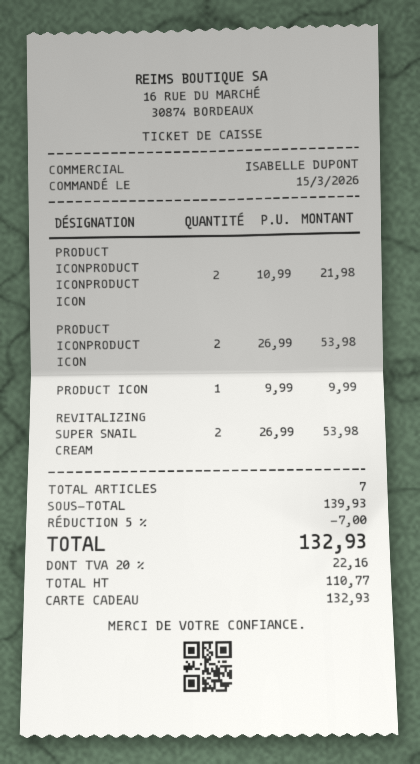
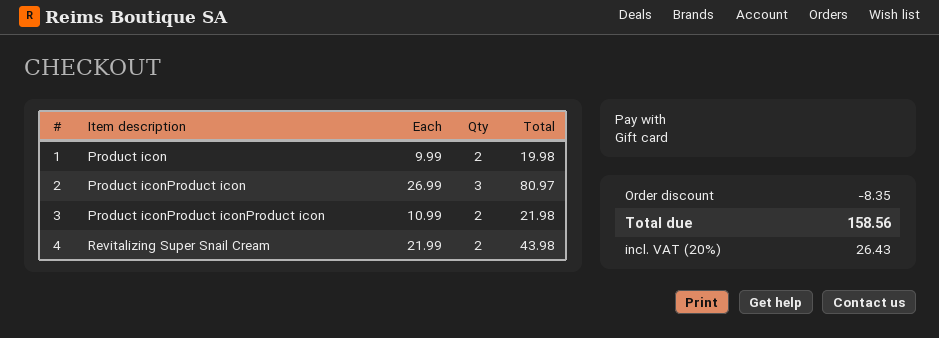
PRODUCT ICONPRODUCT ICON: 2 x 26.99 = 53.98 -> 3 x 26.99 = 80.97
PRODUCT ICON: 1 x 9.99 = 9.99 -> 2 x 9.99 = 19.98
REVITALIZING SUPER SNAIL CREAM: 2 x 26.99 = 53.98 -> 2 x 21.99 = 43.98
discount: 7.00 -> 8.35
tax: 20% = 22.16 -> 20% = 26.43
total: 132.93 -> 158.56

